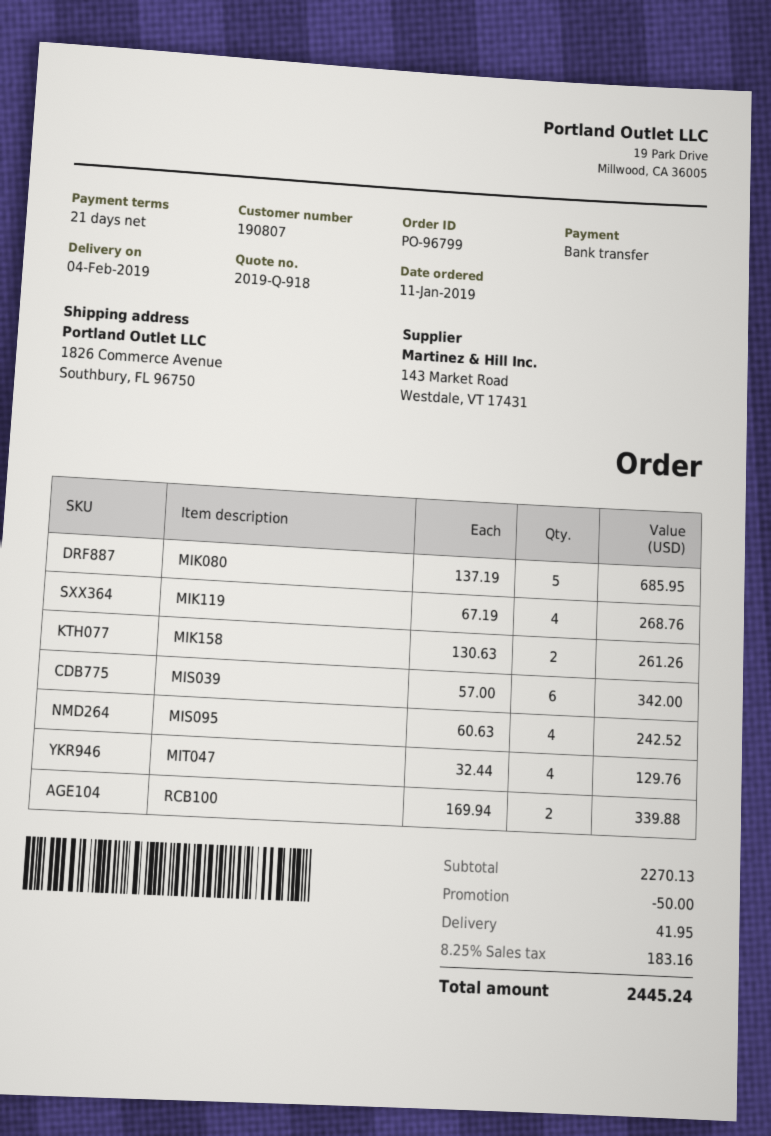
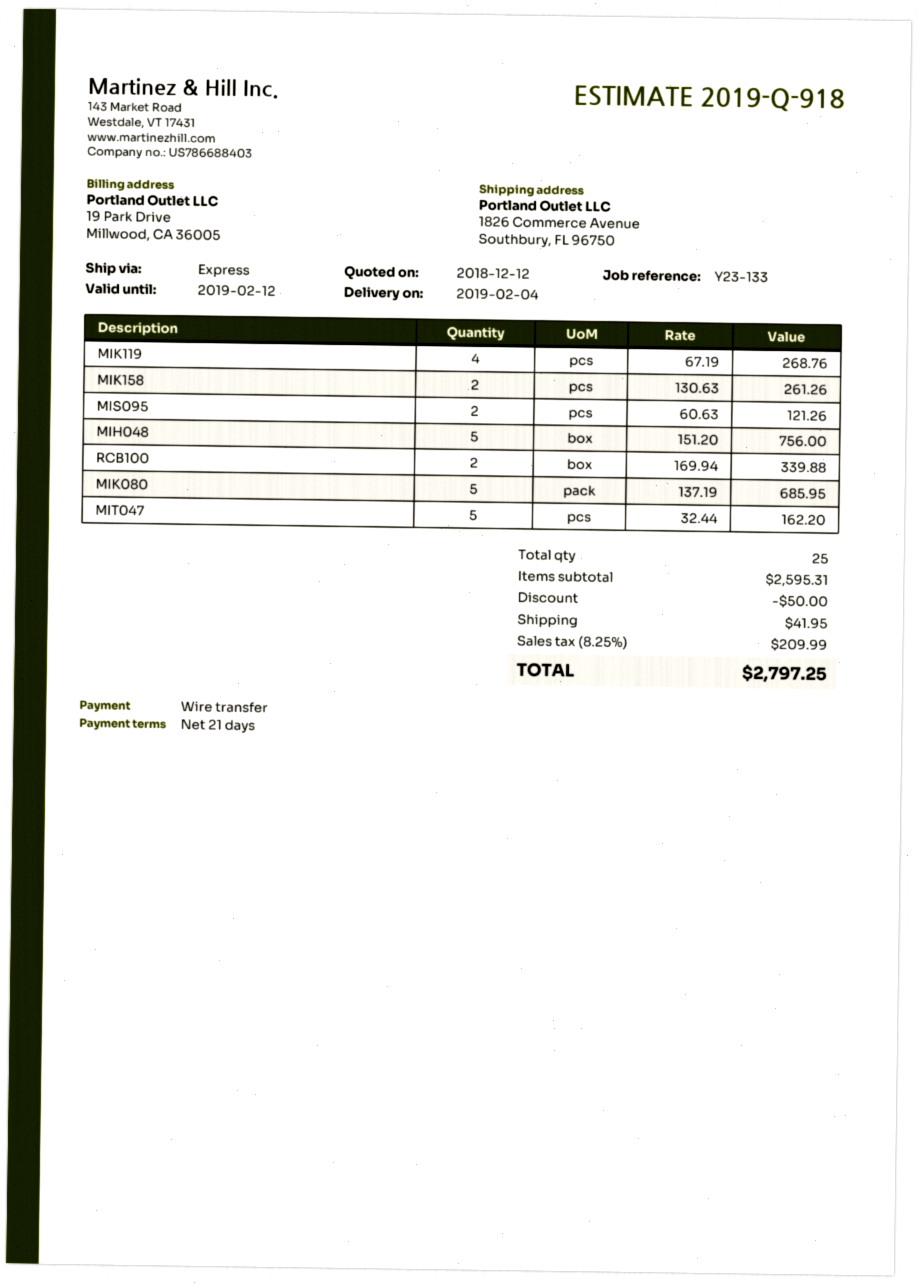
MIS039: 6 x 57.00 = 342.00 -> none
MIS095: 4 x 60.63 = 242.52 -> 2 x 60.63 = 121.26
MIT047: 4 x 32.44 = 129.76 -> 5 x 32.44 = 162.20
MIH048: none -> 5 x 151.20 = 756.00
subtotal: 2270.13 -> 2595.31
tax: 8.25% = 183.16 -> 8.25% = 209.99
total: 2445.24 -> 2797.25

